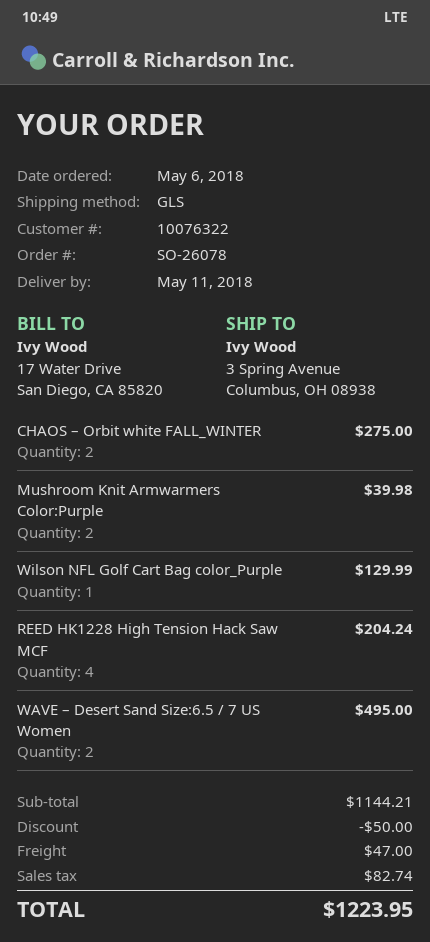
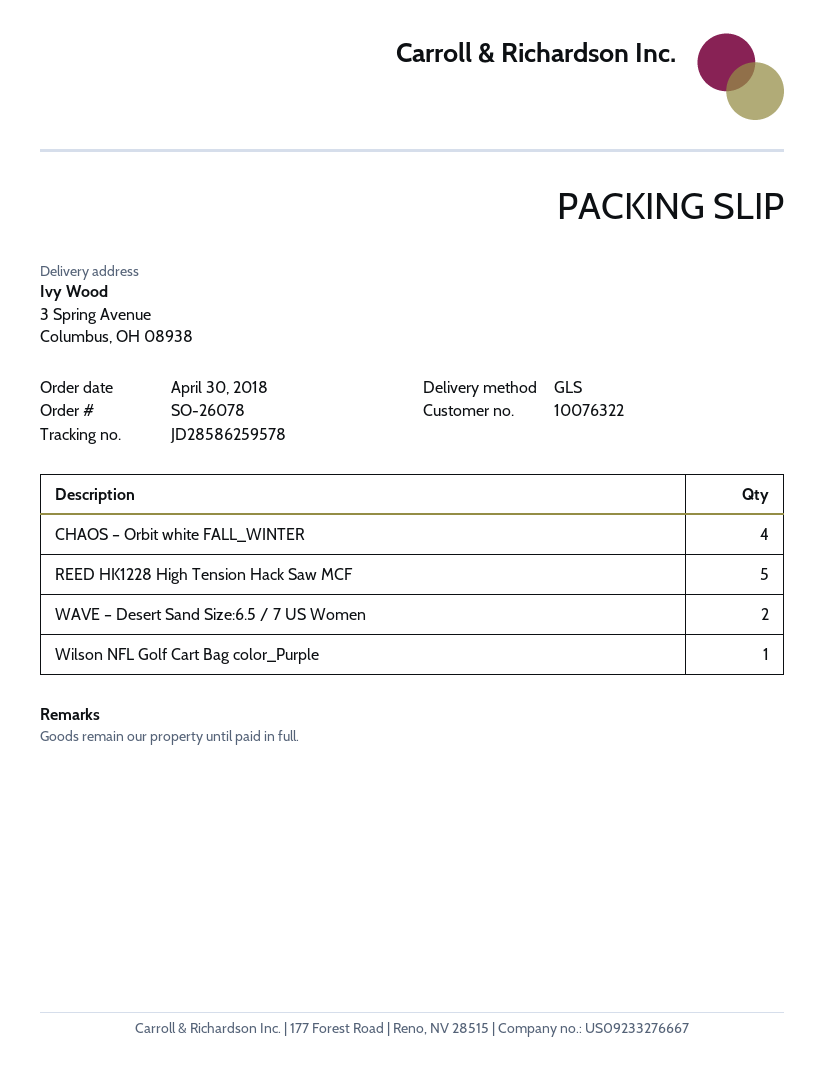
order date: 2018-05-06 -> 2018-04-30
CHAOS – Orbit white FALL_WINTER: 2 -> 4
Mushroom Knit Armwarmers Color:Purple: 2 -> none
REED HK1228 High Tension Hack Saw MCF: 4 -> 5

